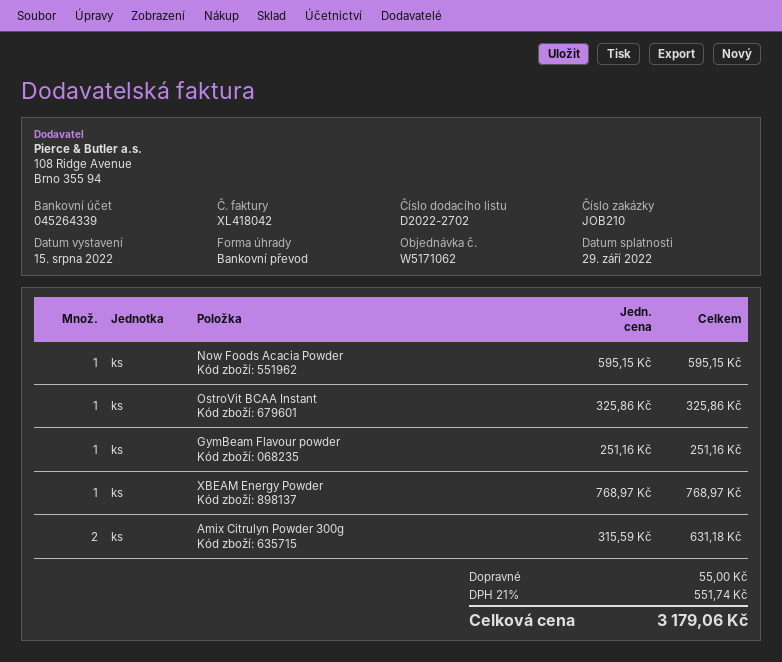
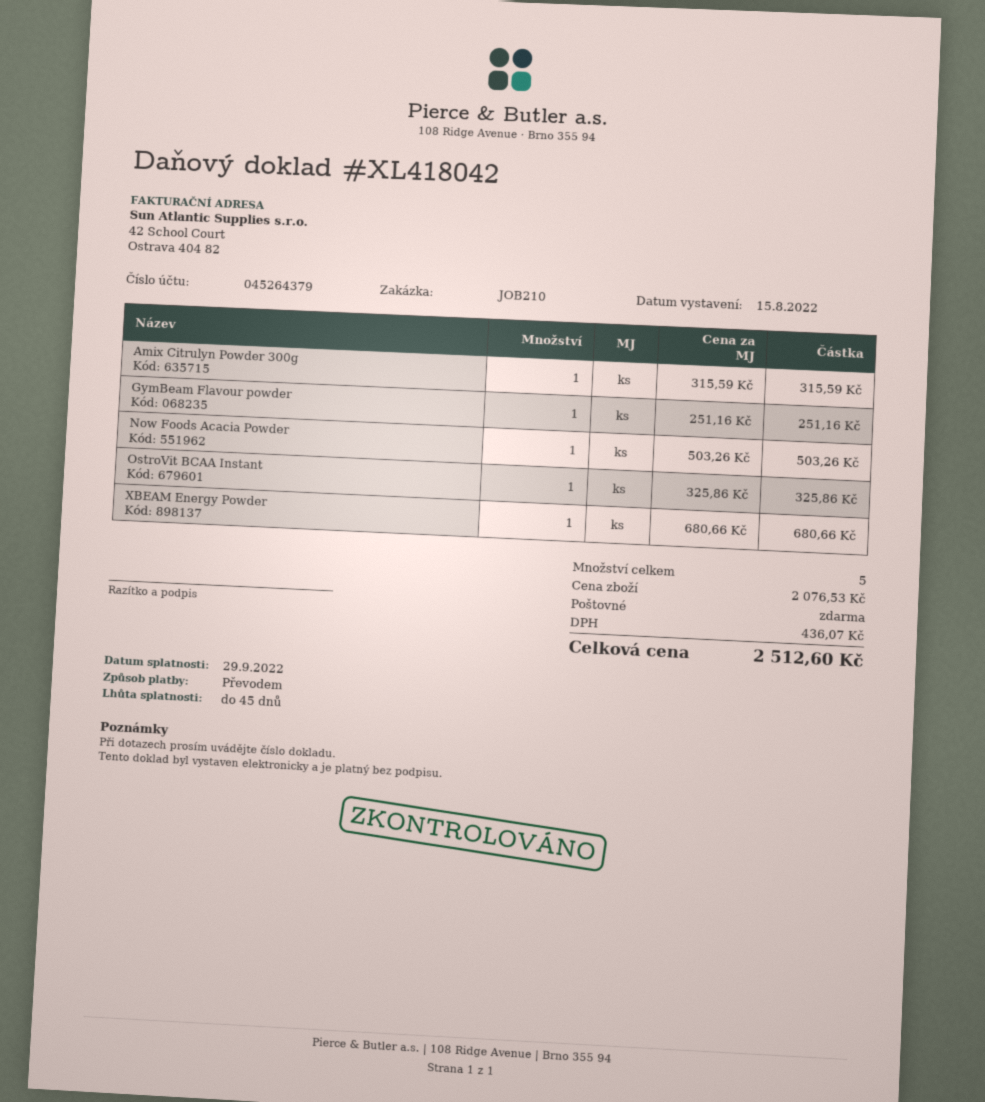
bank account: 045264339 -> 045264379
Now Foods Acacia Powder: 1 x 595.15 = 595.15 -> 1 x 503.26 = 503.26
XBEAM Energy Powder: 1 x 768.97 = 768.97 -> 1 x 680.66 = 680.66
Amix Citrulyn Powder 300g: 2 x 315.59 = 631.18 -> 1 x 315.59 = 315.59
shipping: 55.00 -> 0.00
tax: 551.74 -> 436.07
total: 3179.06 -> 2512.60

